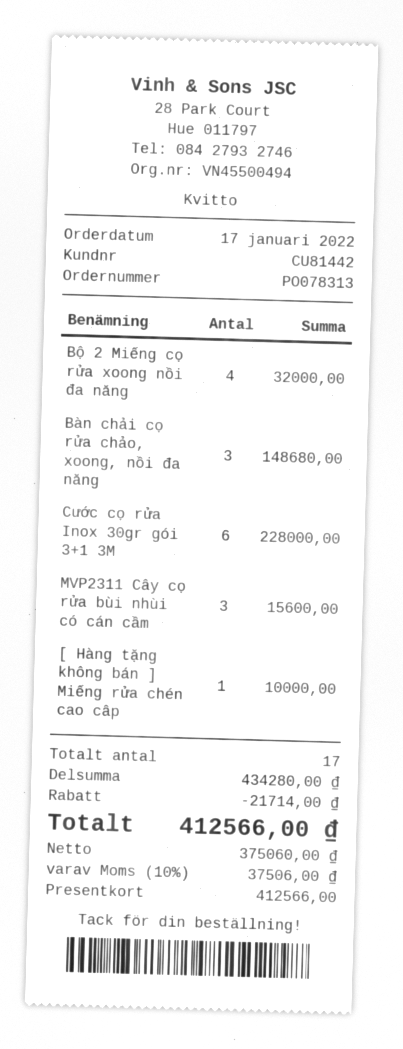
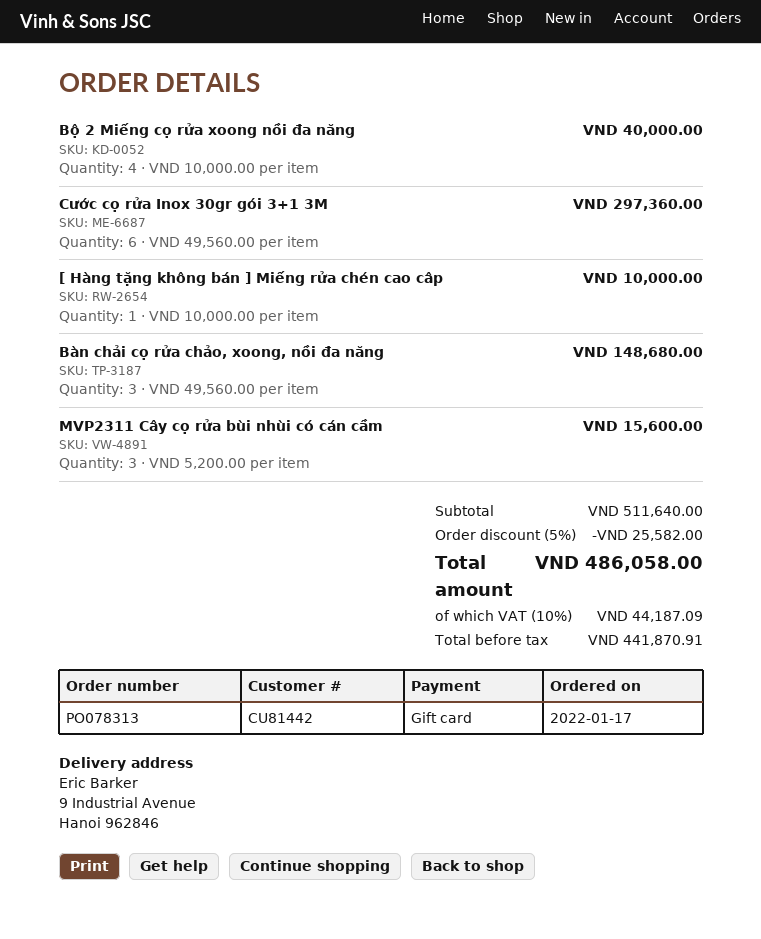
Bộ 2 Miếng cọ rửa xoong nồi đa năng: 4 for 32000.00 -> 4 for 40000.00
Cước cọ rửa Inox 30gr gói 3+1 3M: 6 for 228000.00 -> 6 for 297360.00
subtotal: 434280.00 -> 511640.00
discount: 21714.00 -> 25582.00
net: 375060.00 -> 441870.91
tax: 10% = 37506.00 -> 10% = 44187.09
total: 412566.00 -> 486058.00

